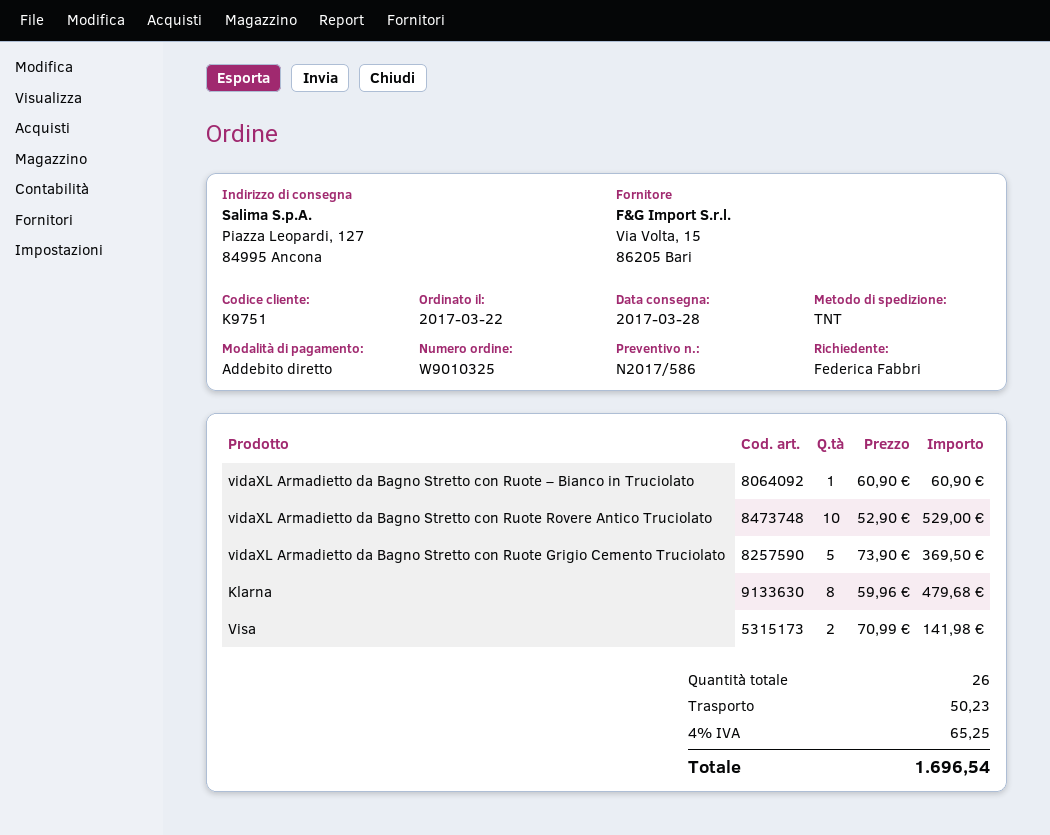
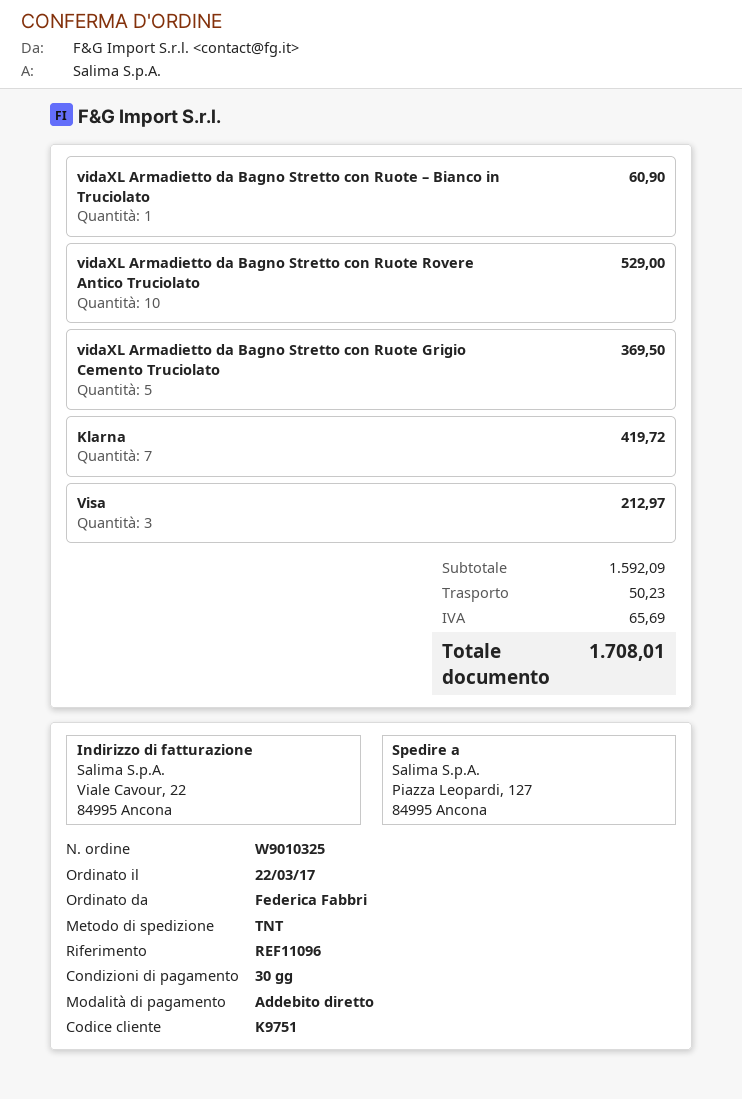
Klarna: 8 for 479.68 -> 7 for 419.72
Visa: 2 for 141.98 -> 3 for 212.97
tax: 65.25 -> 65.69
total: 1696.54 -> 1708.01

